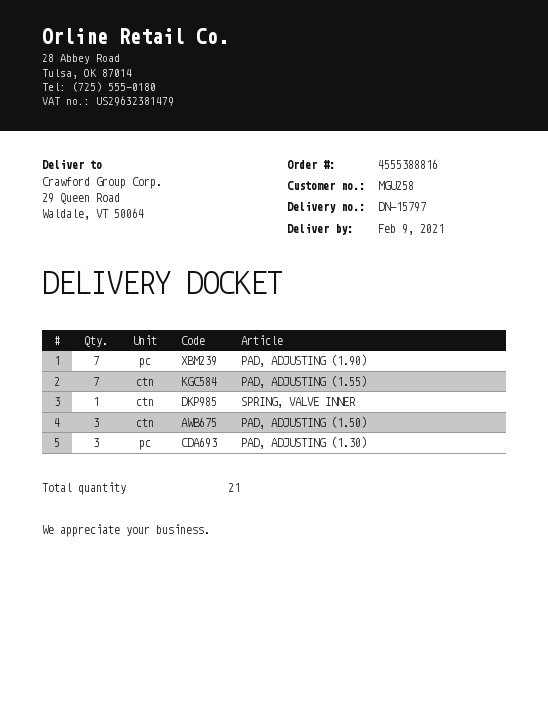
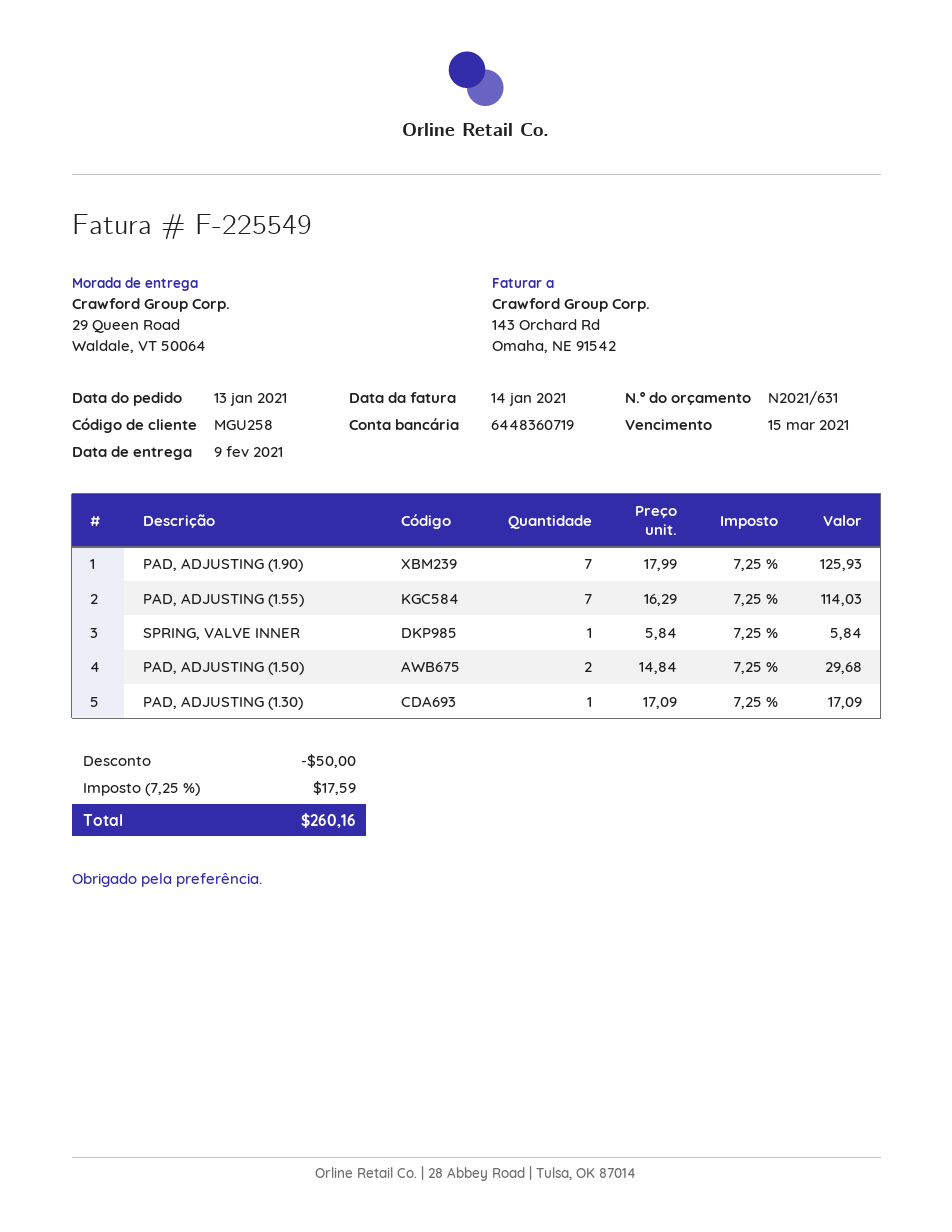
PAD, ADJUSTING (1.50): 3 -> 2
PAD, ADJUSTING (1.30): 3 -> 1

